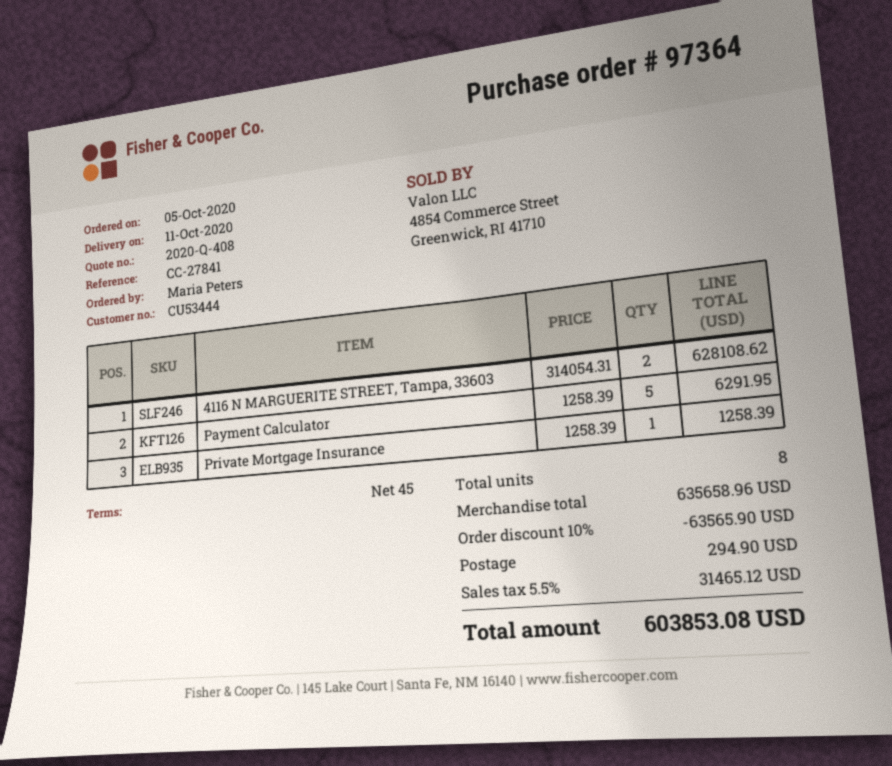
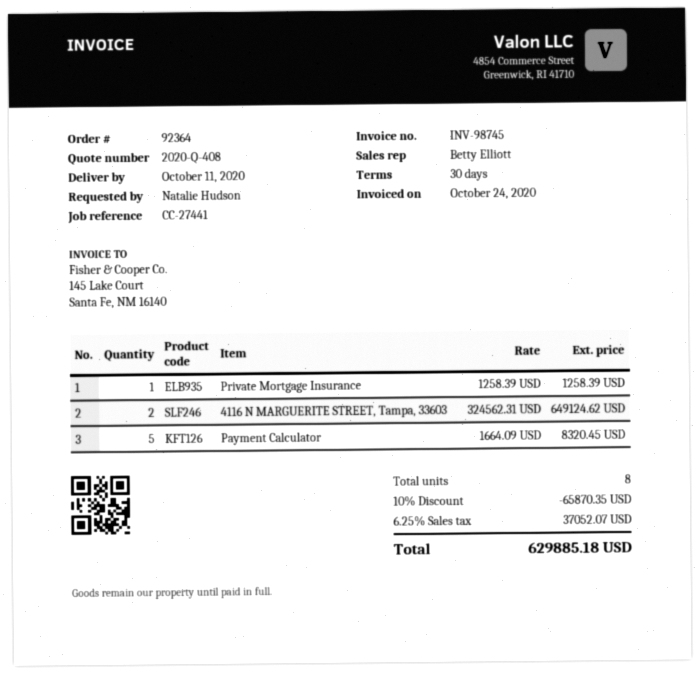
order number: 97364 -> 92364
payment terms: 45 days -> 30 days
reference: CC-27841 -> CC-27441
ordered by: Maria Peters -> Natalie Hudson
4116 N MARGUERITE STREET, Tampa, 33603: 2 x 314054.31 = 628108.62 -> 2 x 324562.31 = 649124.62
Payment Calculator: 5 x 1258.39 = 6291.95 -> 5 x 1664.09 = 8320.45
discount: 10% = 63565.90 -> 10% = 65870.35
shipping: 294.90 -> none
tax: 5.5% = 31465.12 -> 6.25% = 37052.07
total: 603853.08 -> 629885.18

